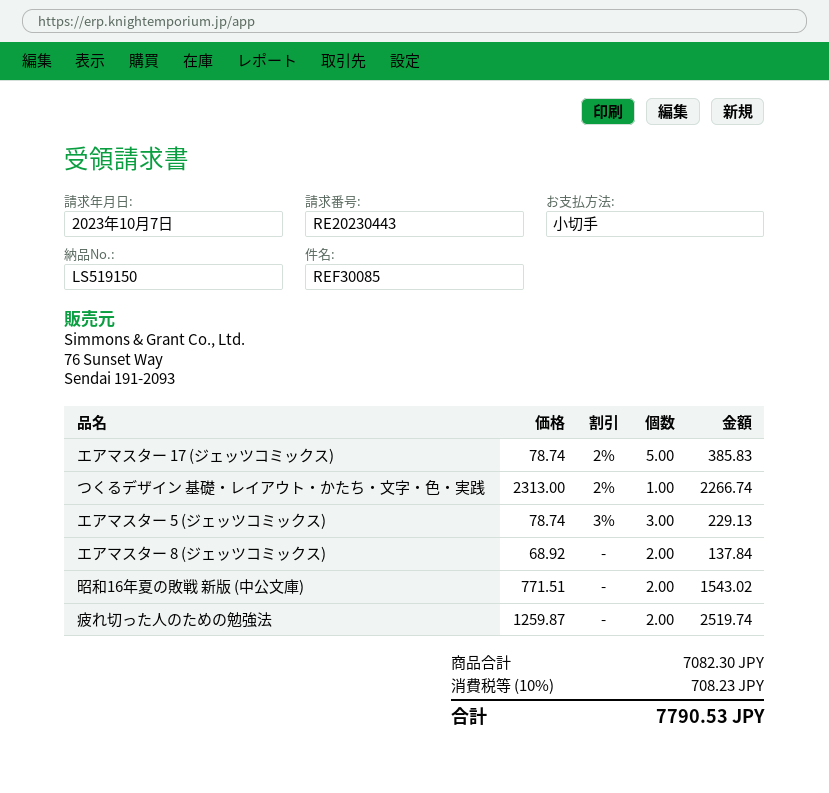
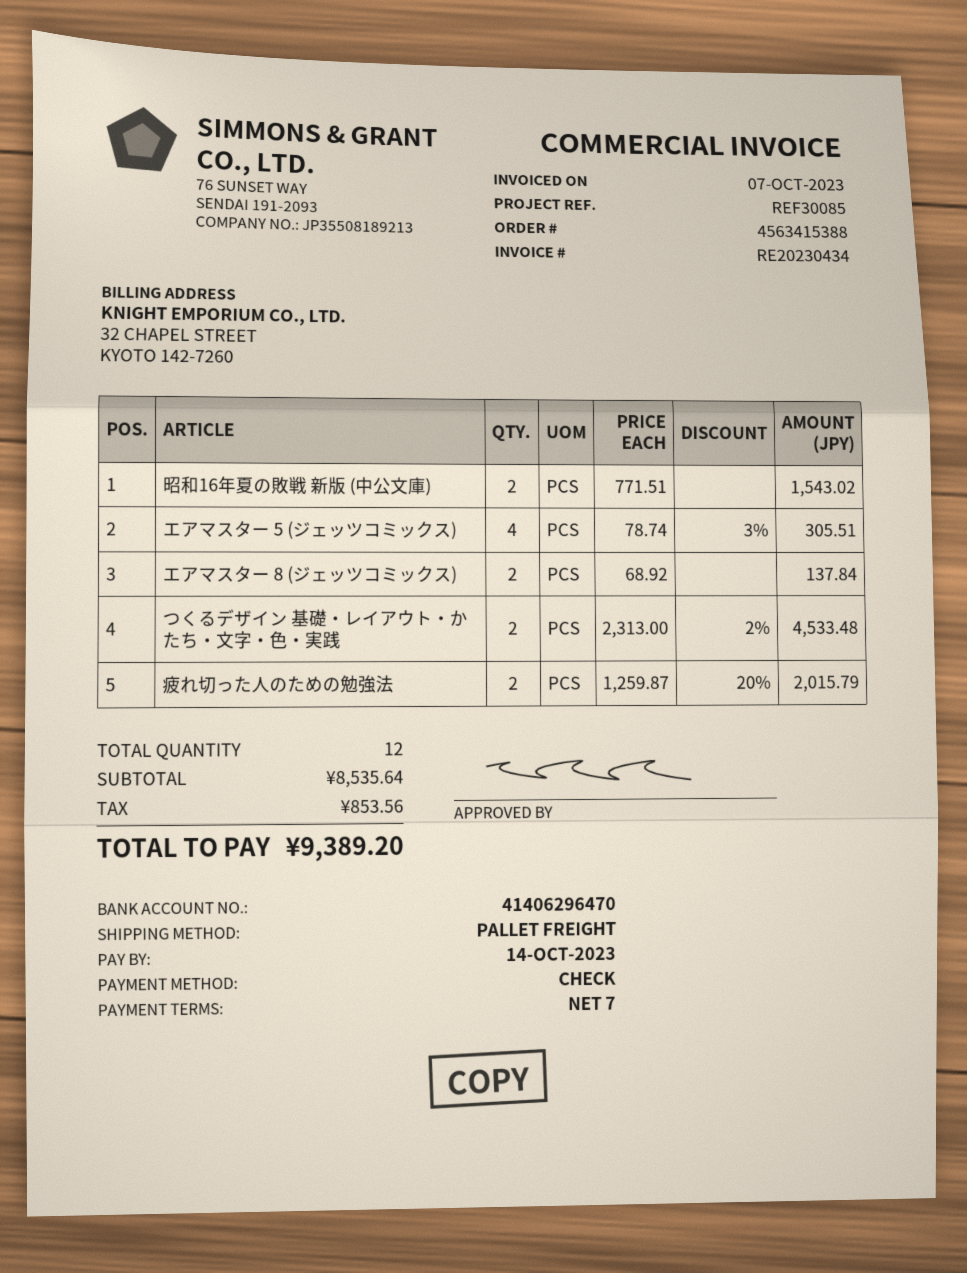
invoice number: RE20230443 -> RE20230434
エアマスター 17 (ジェッツコミックス): 5 x 78.74 - 2% = 385.83 -> none
つくるデザイン 基礎・レイアウト・かたち・文字・色・実践: 1 x 2313.00 - 2% = 2266.74 -> 2 x 2313.00 - 2% = 4533.48
エアマスター 5 (ジェッツコミックス): 3 x 78.74 - 3% = 229.13 -> 4 x 78.74 - 3% = 305.51
疲れ切った人のための勉強法: 2 x 1259.87 = 2519.74 -> 2 x 1259.87 - 20% = 2015.79
subtotal: 7082.30 -> 8535.64
tax: 708.23 -> 853.56
total: 7790.53 -> 9389.20

